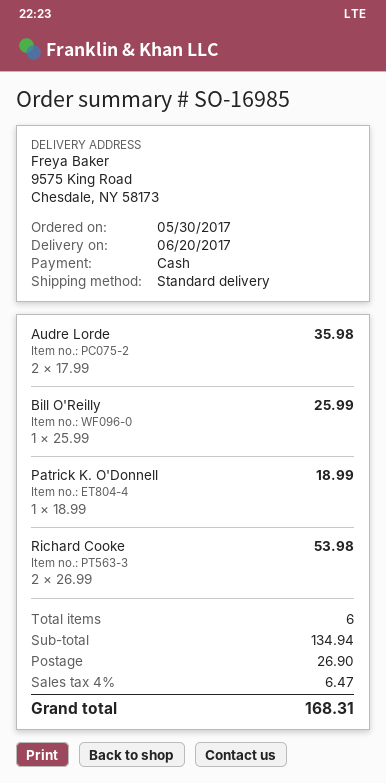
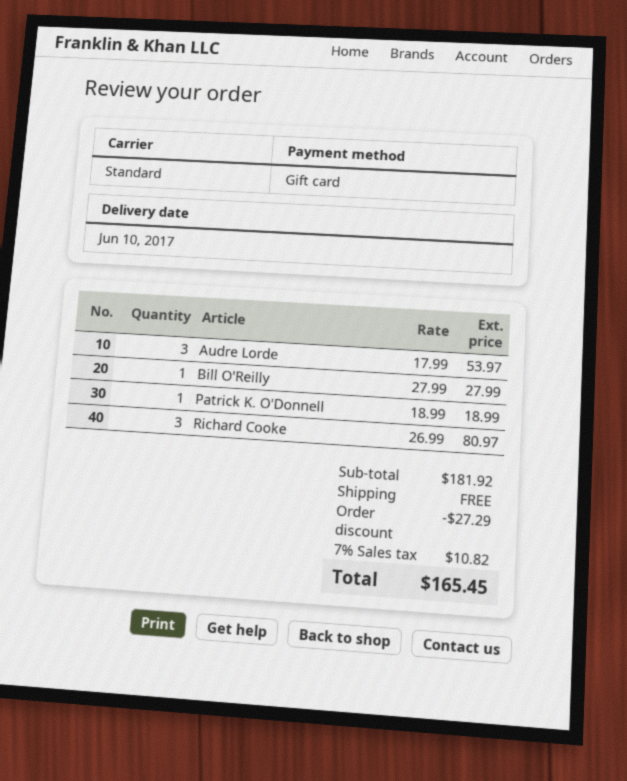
delivery date: 2017-06-20 -> 2017-06-10
payment method: cash -> gift card
Audre Lorde: 2 x 17.99 = 35.98 -> 3 x 17.99 = 53.97
Bill O'Reilly: 1 x 25.99 = 25.99 -> 1 x 27.99 = 27.99
Richard Cooke: 2 x 26.99 = 53.98 -> 3 x 26.99 = 80.97
subtotal: 134.94 -> 181.92
discount: none -> 27.29
shipping: 26.90 -> 0.00
tax: 4% = 6.47 -> 7% = 10.82
total: 168.31 -> 165.45

